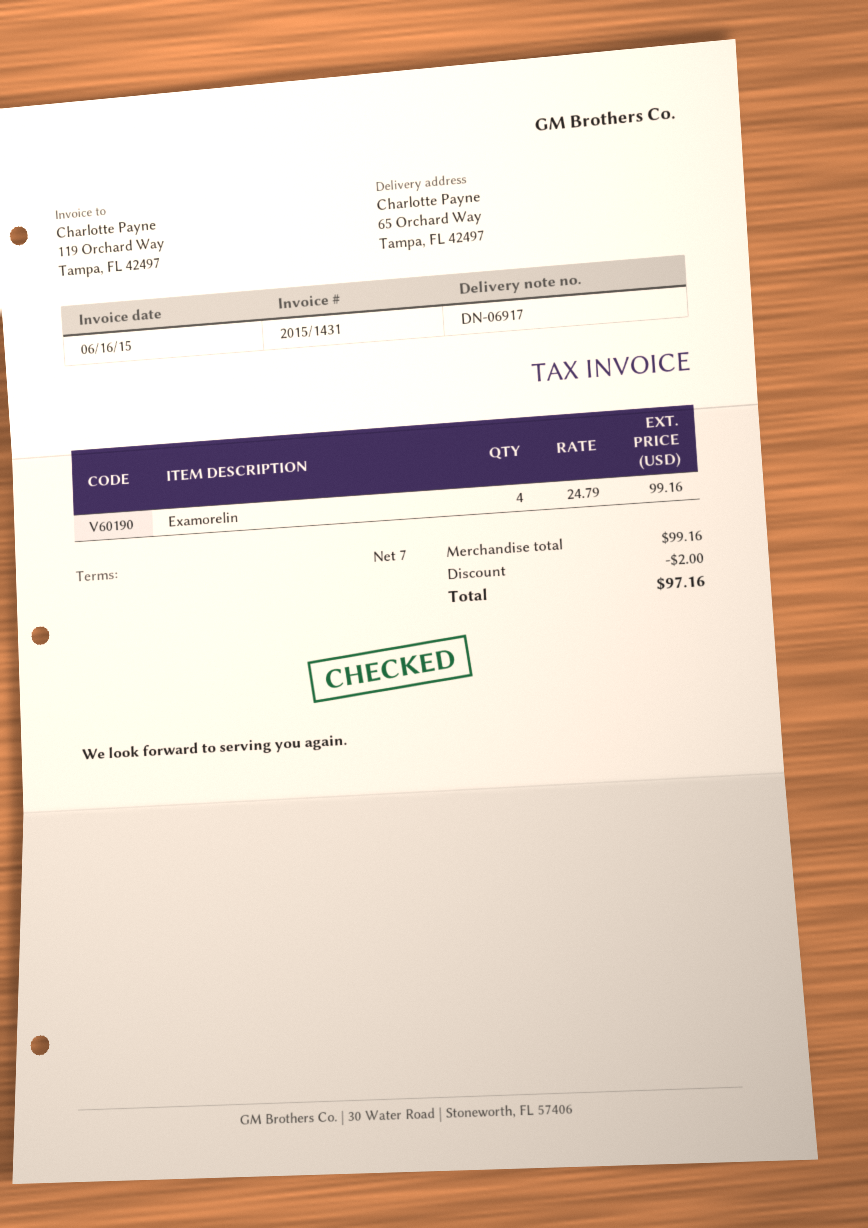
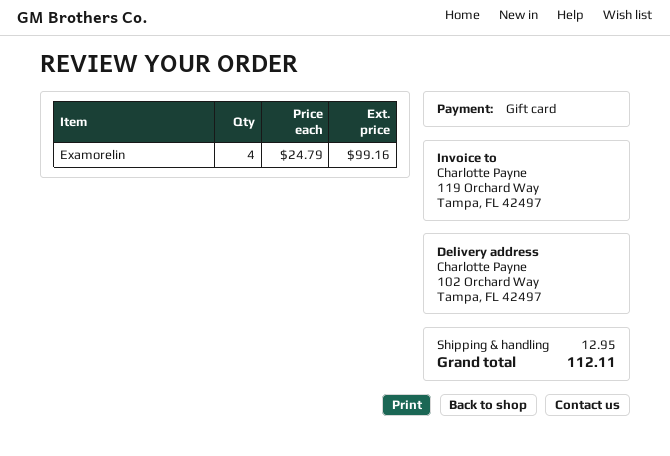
ship to: 65 Orchard Way, Tampa, FL 42497 -> 102 Orchard Way, Tampa, FL 42497
discount: 2.00 -> none
shipping: none -> 12.95
total: 97.16 -> 112.11

